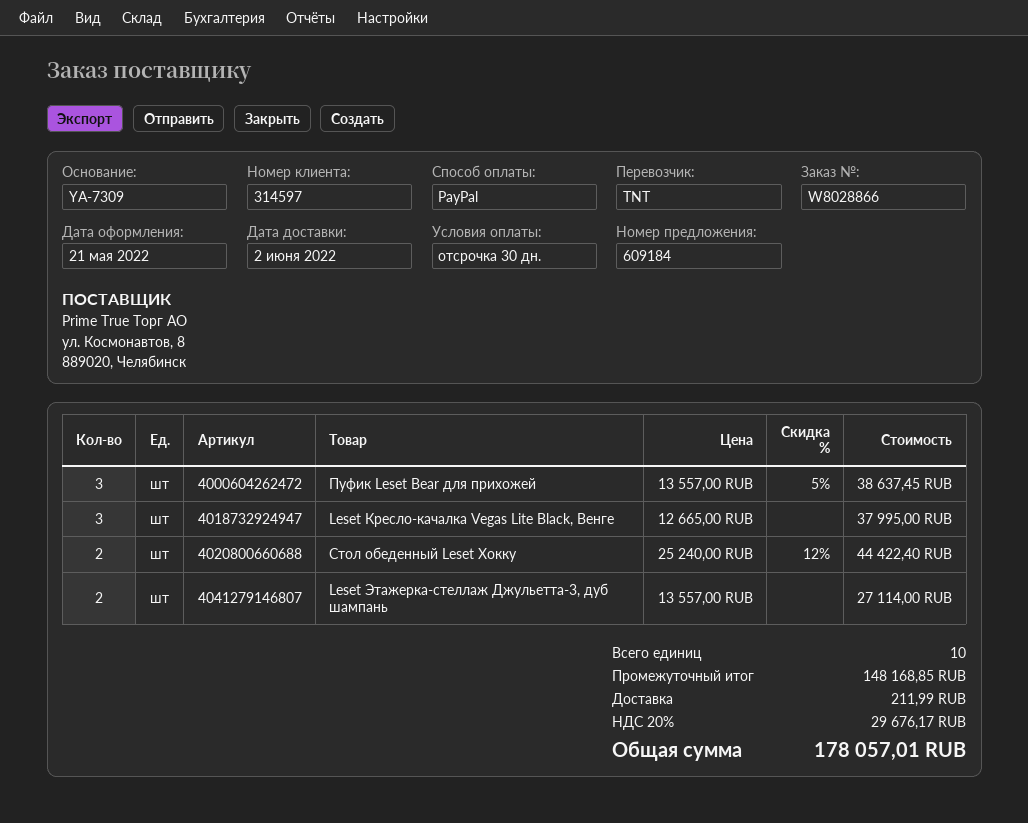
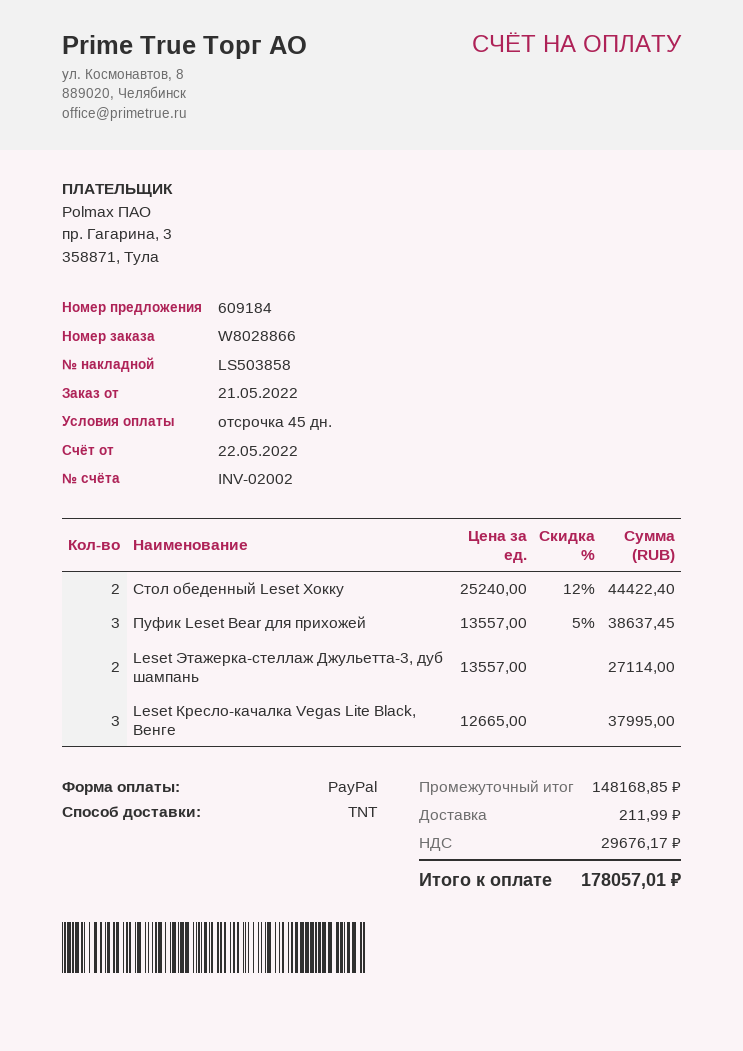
payment terms: 30 days -> 45 days

